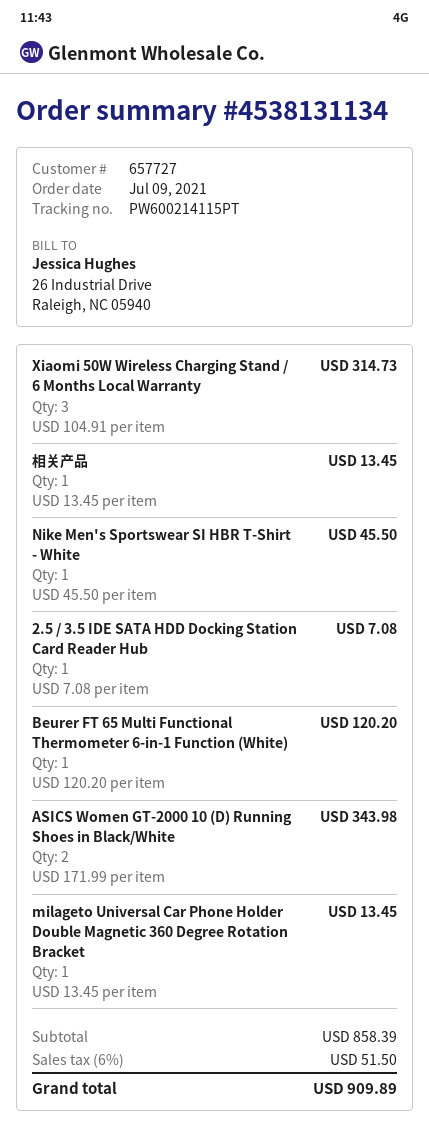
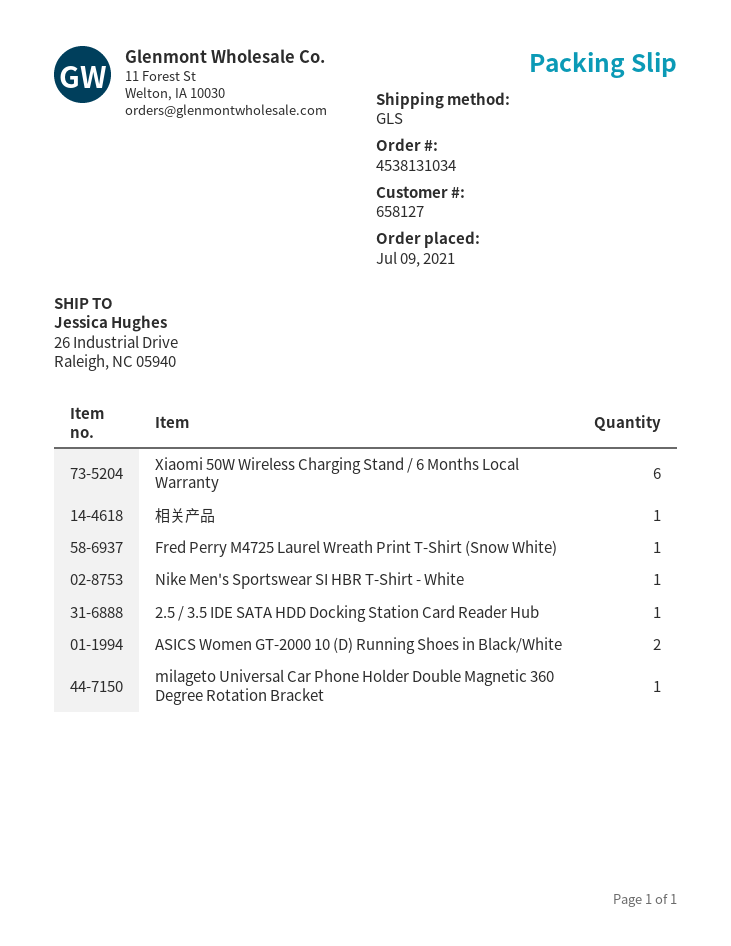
order number: 4538131134 -> 4538131034
customer number: 657727 -> 658127
Xiaomi 50W Wireless Charging Stand / 6 Months Local Warranty: 3 -> 6
Beurer FT 65 Multi Functional Thermometer 6-in-1 Function (White): 1 -> none
Fred Perry M4725 Laurel Wreath Print T-Shirt (Snow White): none -> 1

